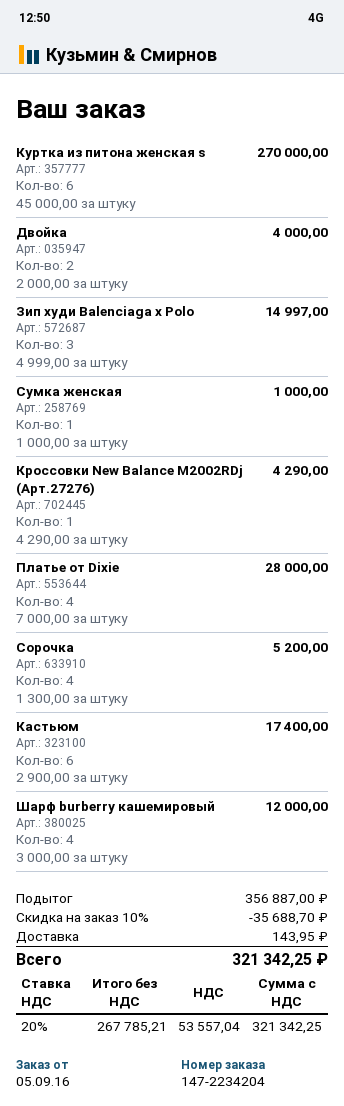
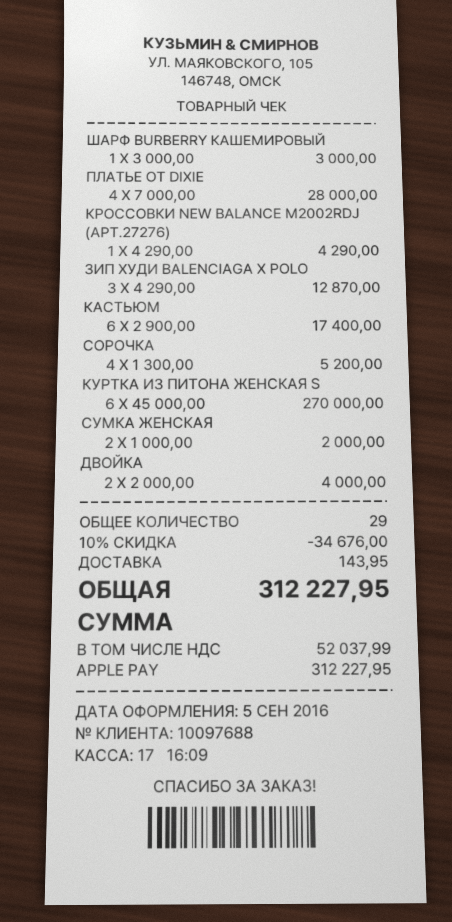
Зип худи Balenciaga x Polo: 3 x 4999.00 = 14997.00 -> 3 x 4290.00 = 12870.00
Сумка женская: 1 x 1000.00 = 1000.00 -> 2 x 1000.00 = 2000.00
Шарф burberry кашемировый: 4 x 3000.00 = 12000.00 -> 1 x 3000.00 = 3000.00
discount: 10% = 35688.70 -> 10% = 34676.00
tax: 53557.04 -> 52037.99
total: 321342.25 -> 312227.95

